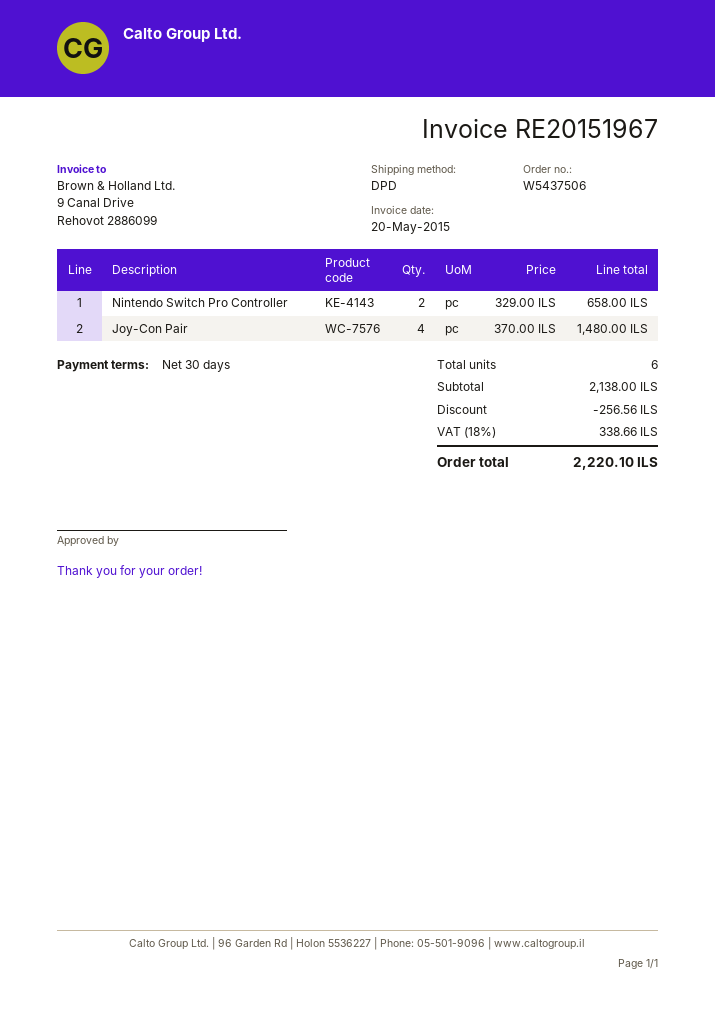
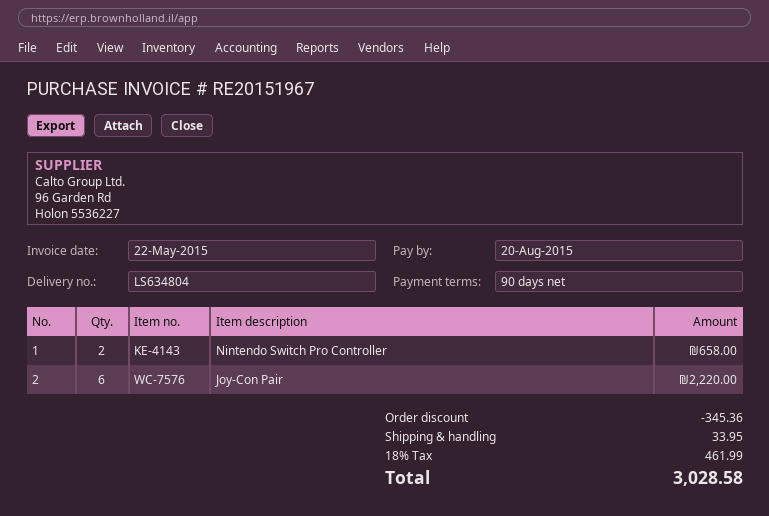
invoice date: 2015-05-20 -> 2015-05-22
payment terms: 30 days -> 90 days
Joy-Con Pair: 4 for 1480.00 -> 6 for 2220.00
discount: 256.56 -> 345.36
shipping: none -> 33.95
tax: 18% = 338.66 -> 18% = 461.99
total: 2220.10 -> 3028.58

